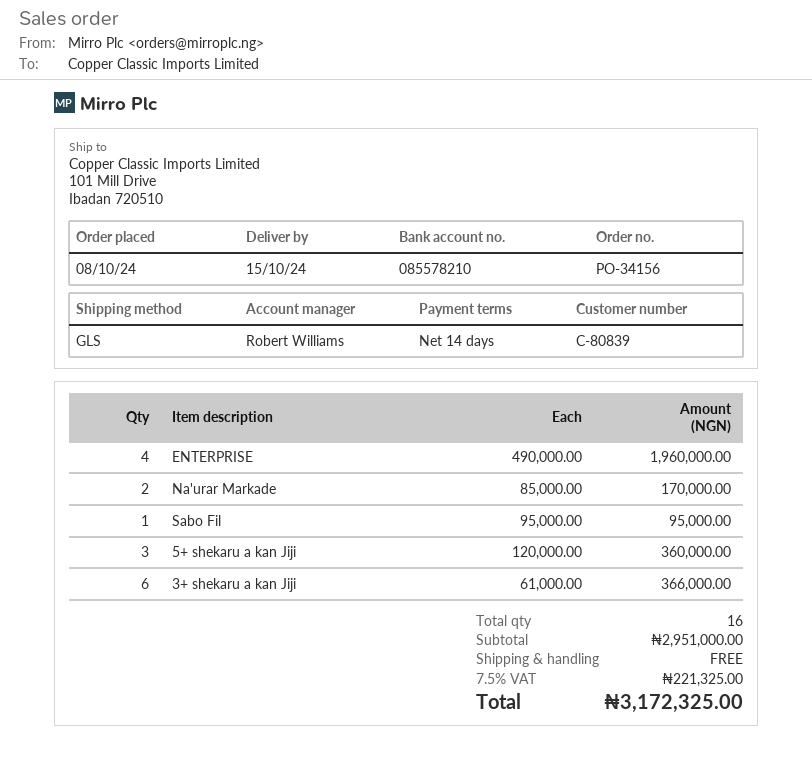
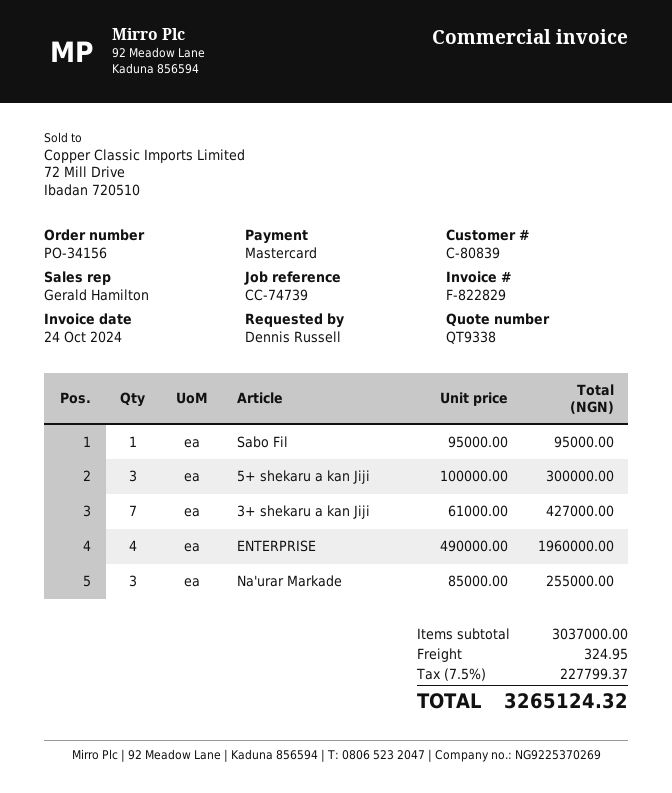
sales rep: Robert Williams -> Gerald Hamilton
Na'urar Markade: 2 x 85000.00 = 170000.00 -> 3 x 85000.00 = 255000.00
5+ shekaru a kan Jiji: 3 x 120000.00 = 360000.00 -> 3 x 100000.00 = 300000.00
3+ shekaru a kan Jiji: 6 x 61000.00 = 366000.00 -> 7 x 61000.00 = 427000.00
subtotal: 2951000.00 -> 3037000.00
shipping: 0.00 -> 324.95
tax: 7.5% = 221325.00 -> 7.5% = 227799.37
total: 3172325.00 -> 3265124.32

